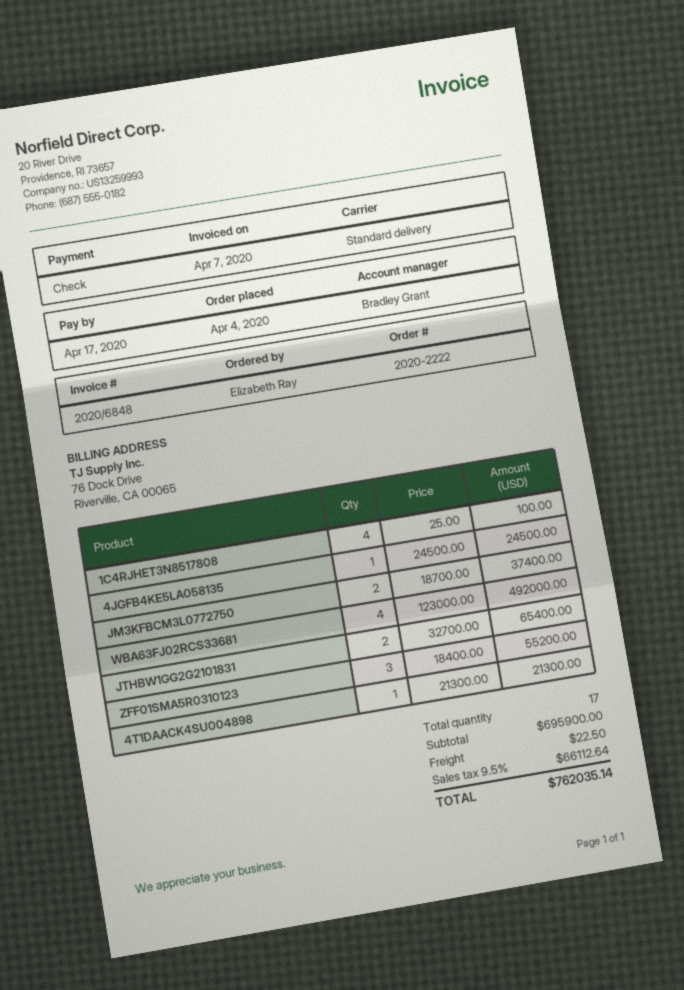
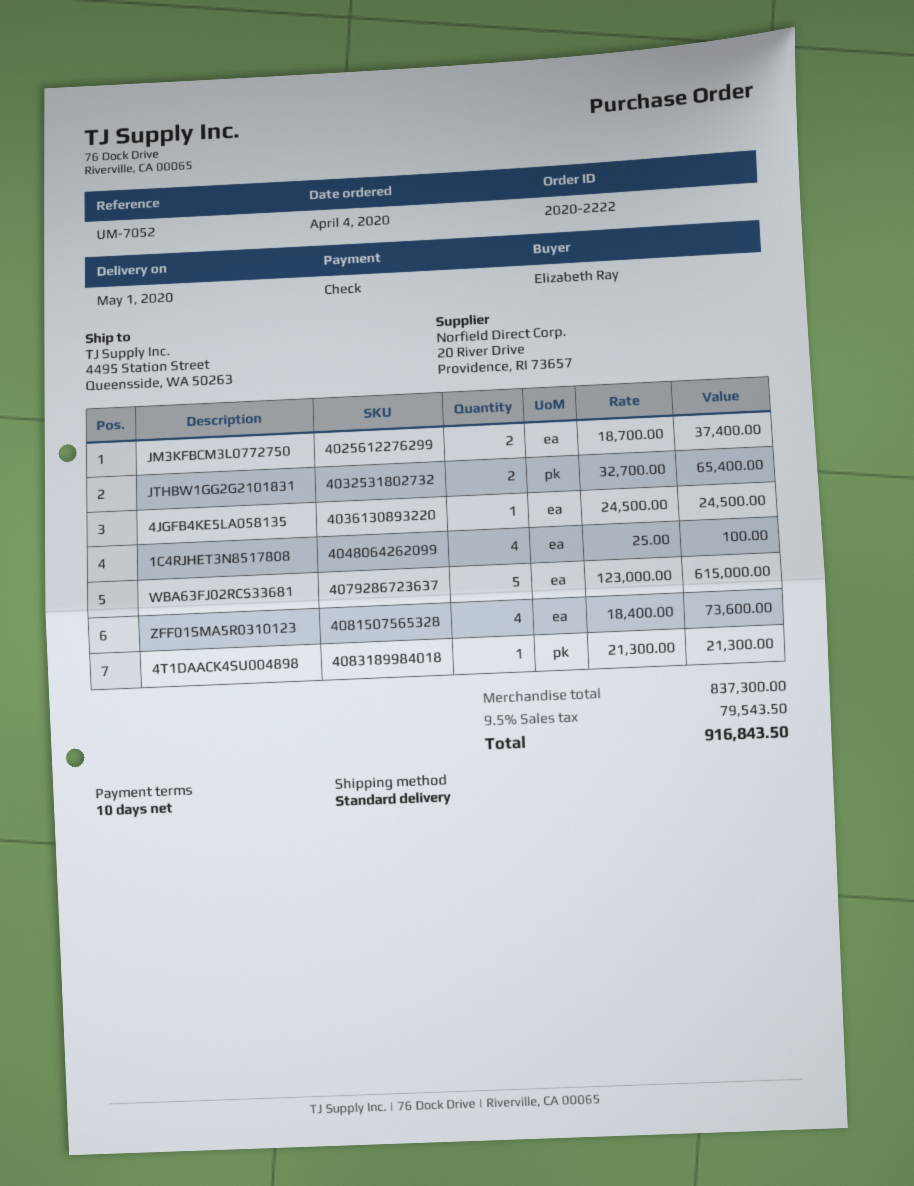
WBA63FJ02RCS33681: 4 x 123000.00 = 492000.00 -> 5 x 123000.00 = 615000.00
ZFF01SMA5R0310123: 3 x 18400.00 = 55200.00 -> 4 x 18400.00 = 73600.00
subtotal: 695900.00 -> 837300.00
shipping: 22.50 -> none
tax: 9.5% = 66112.64 -> 9.5% = 79543.50
total: 762035.14 -> 916843.50

